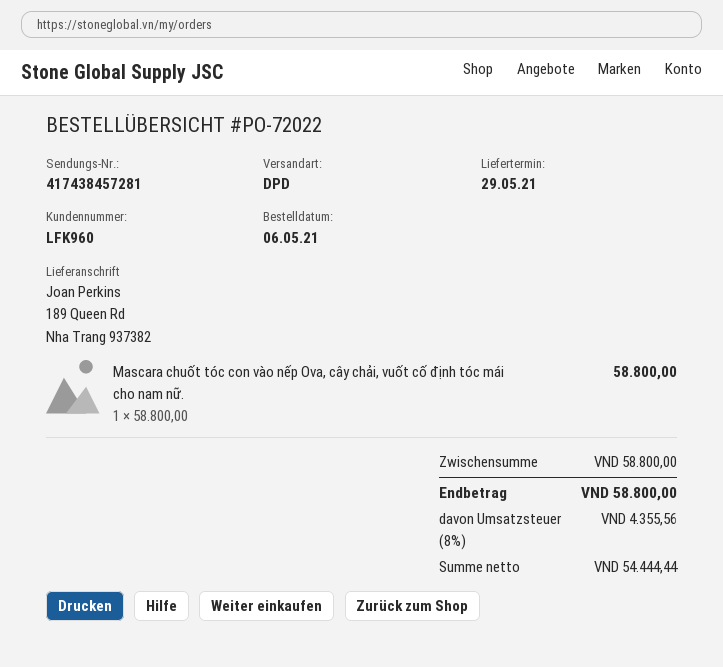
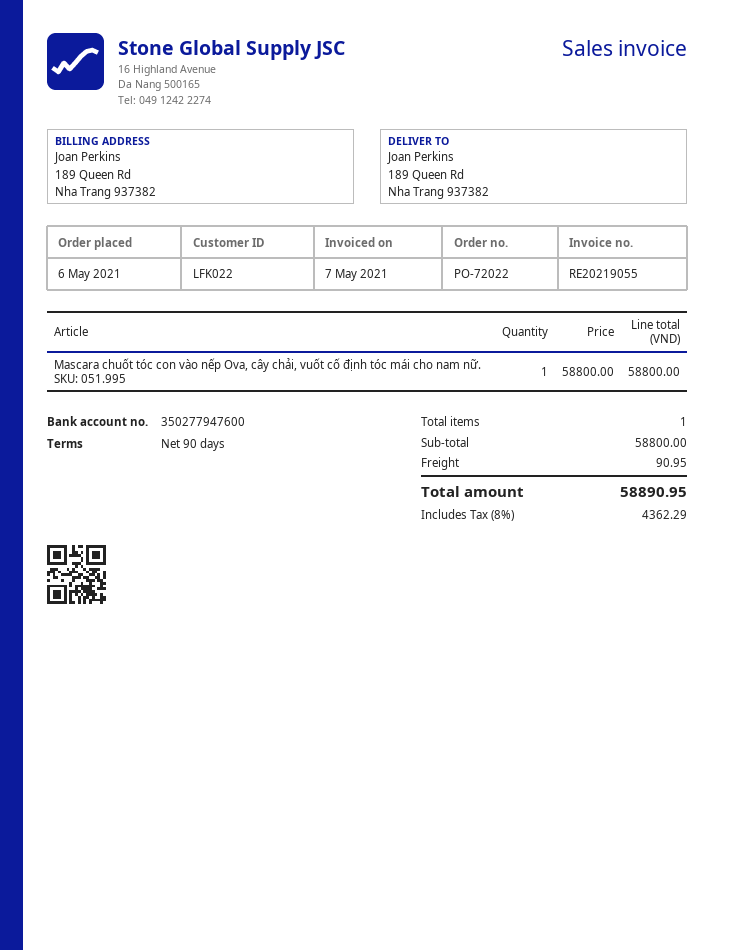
customer number: LFK960 -> LFK022
shipping: none -> 90.95
tax: 8% = 4355.56 -> 8% = 4362.29
total: 58800.00 -> 58890.95

